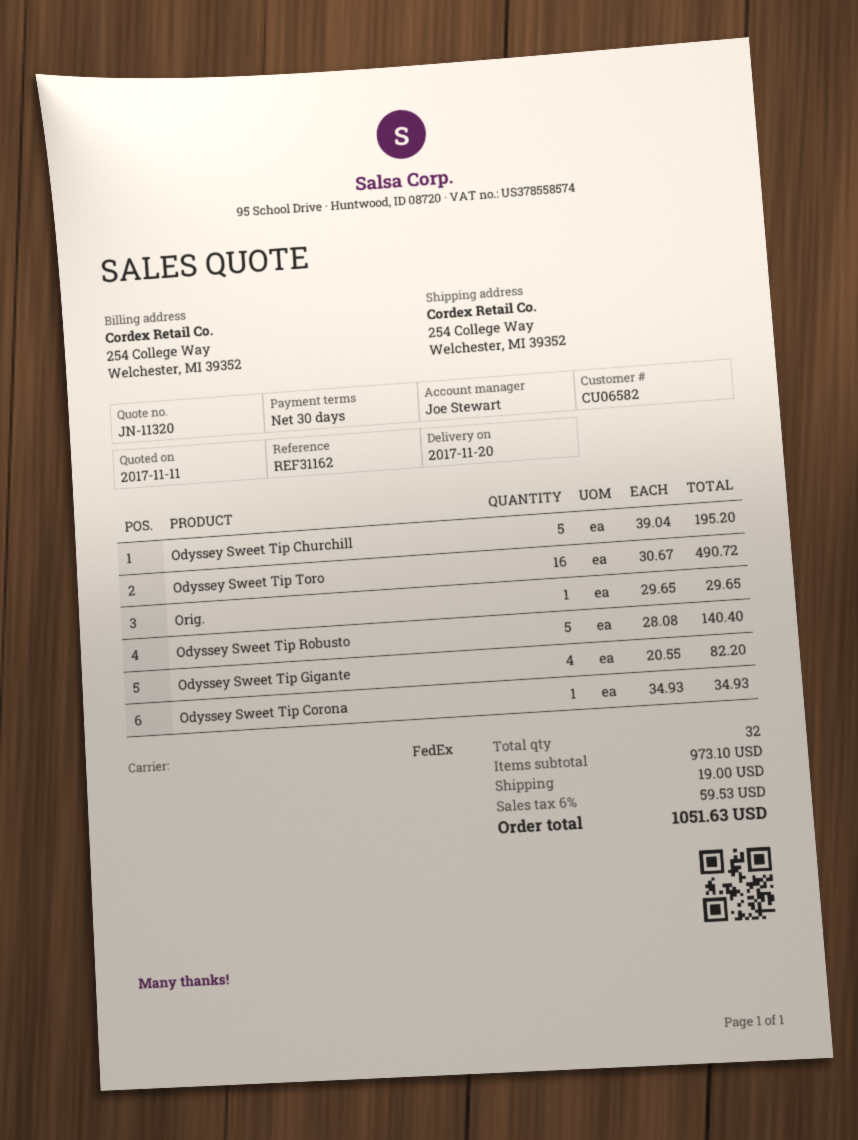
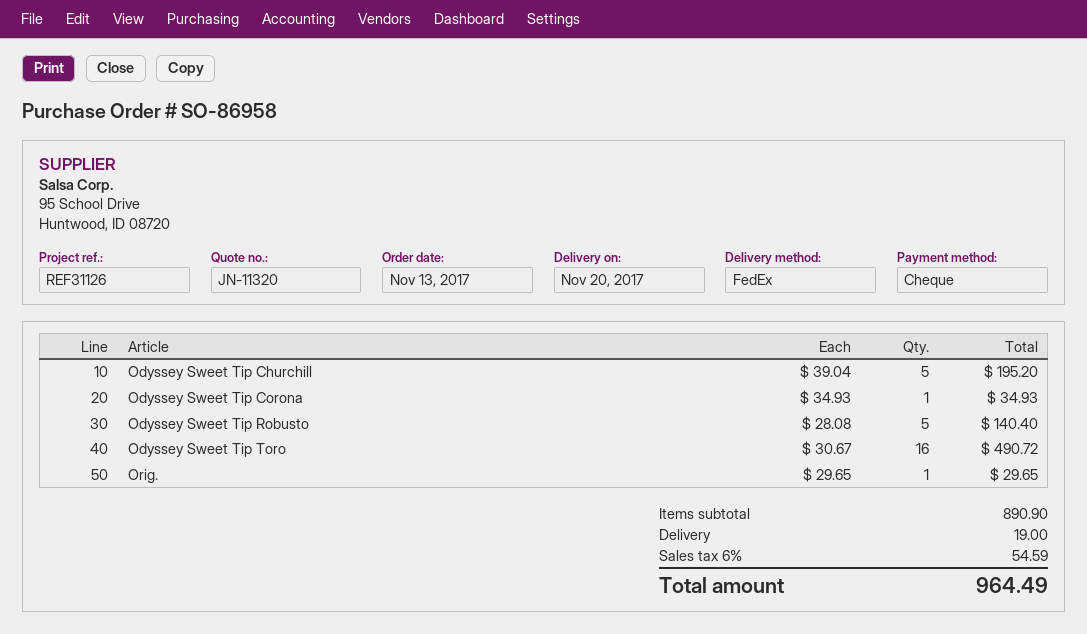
reference: REF31162 -> REF31126
Odyssey Sweet Tip Gigante: 4 x 20.55 = 82.20 -> none
subtotal: 973.10 -> 890.90
tax: 6% = 59.53 -> 6% = 54.59
total: 1051.63 -> 964.49

